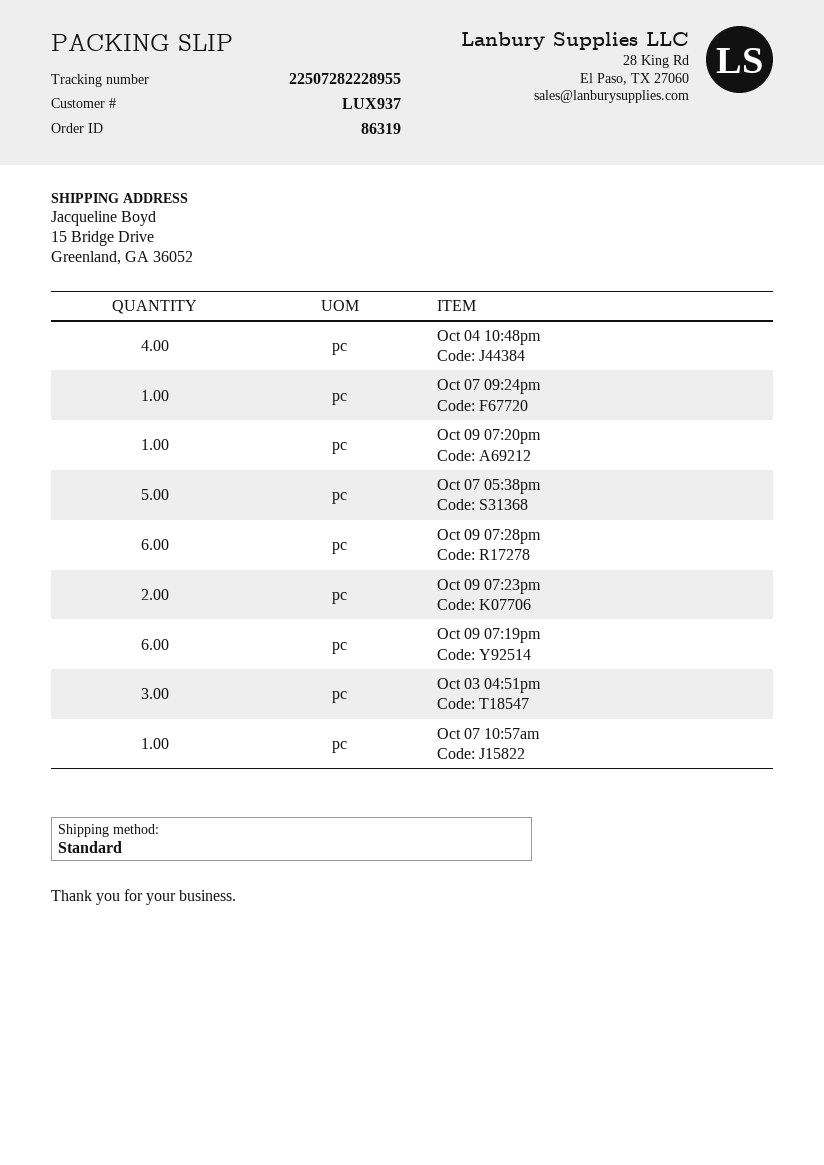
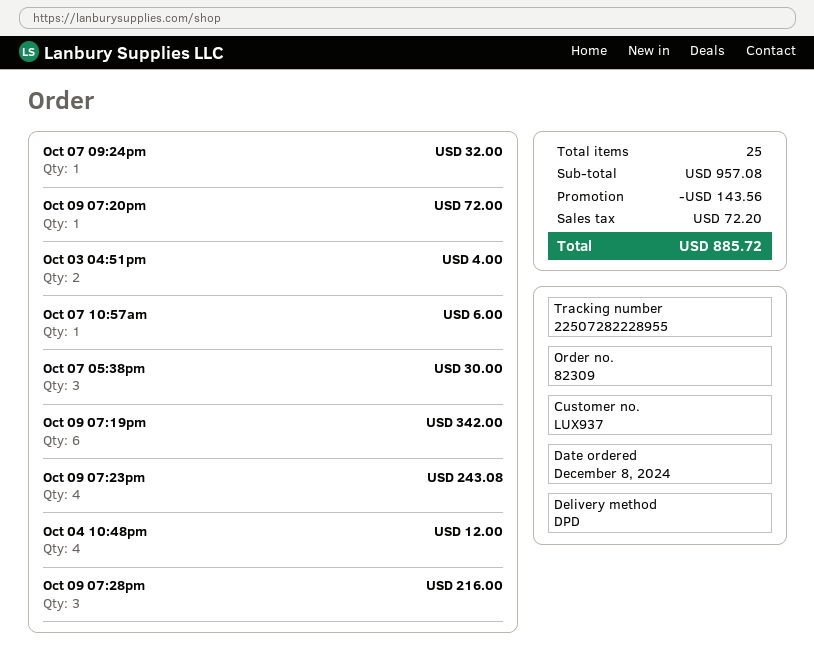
order number: 86319 -> 82309
shipping method: standard -> DPD
Oct 07 05:38pm: 5 -> 3
Oct 09 07:28pm: 6 -> 3
Oct 09 07:23pm: 2 -> 4
Oct 03 04:51pm: 3 -> 2

